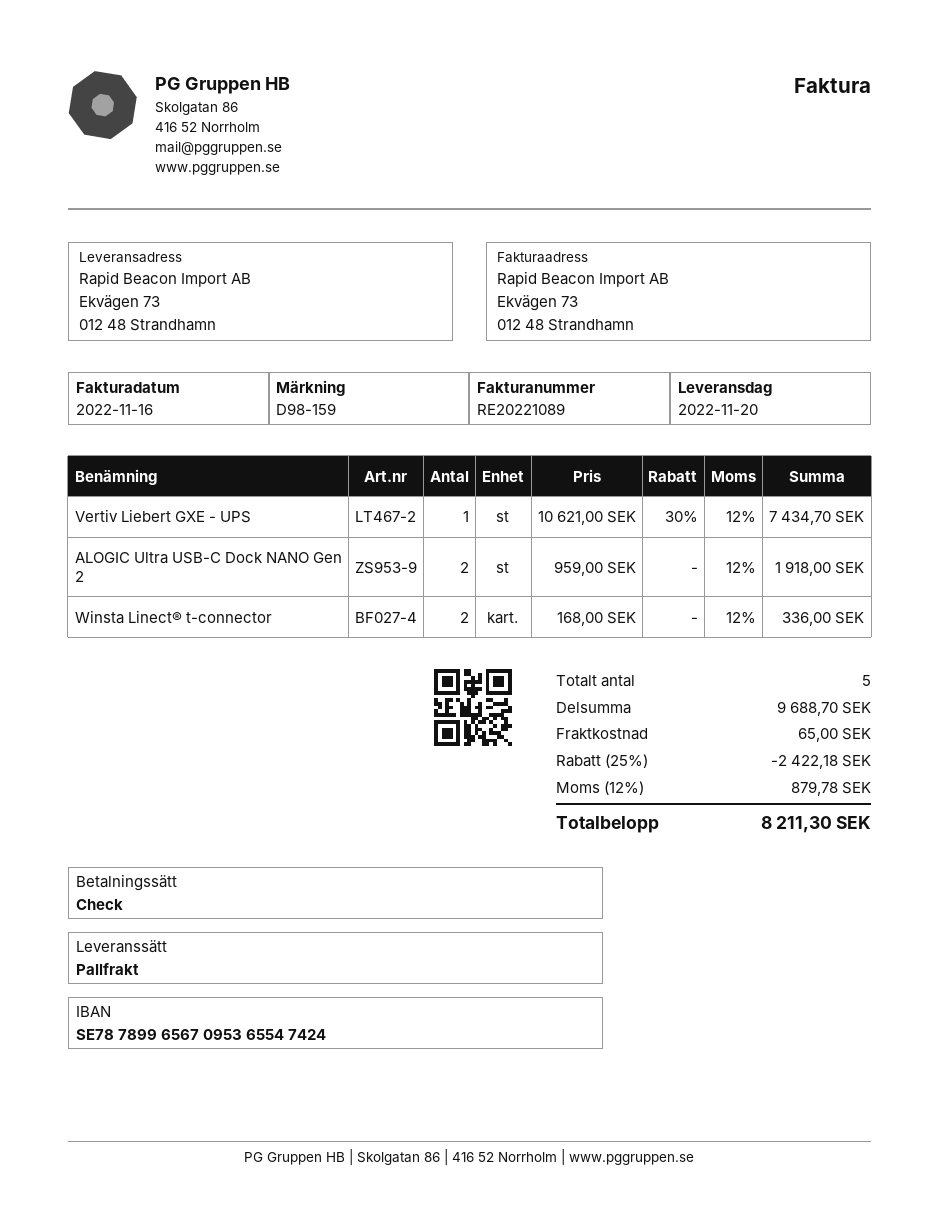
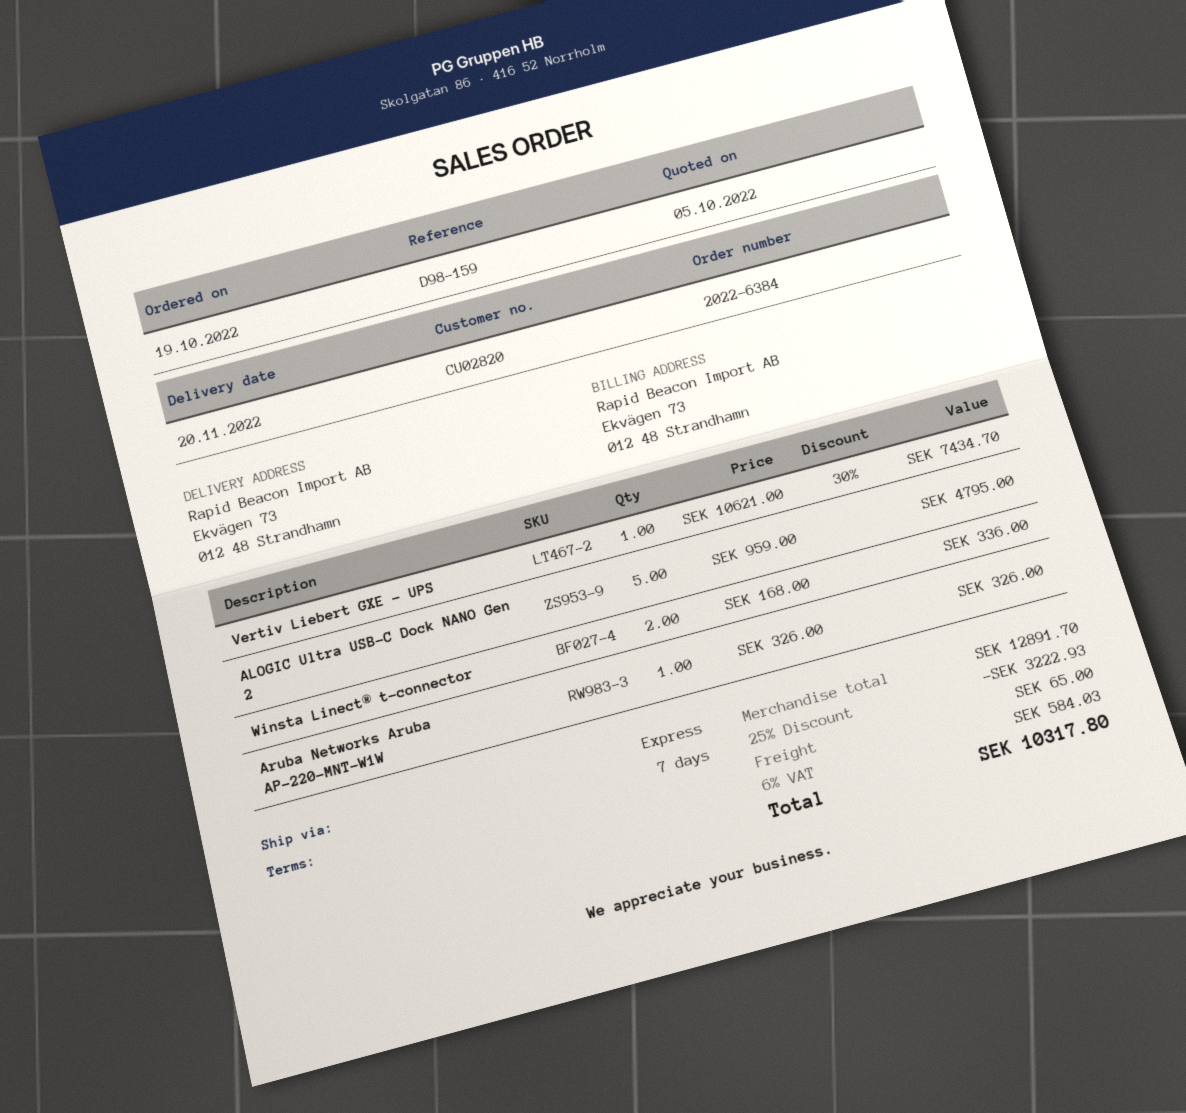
shipping method: pallet freight -> express
ALOGIC Ultra USB-C Dock NANO Gen 2: 2 x 959.00 = 1918.00 -> 5 x 959.00 = 4795.00
Aruba Networks Aruba AP-220-MNT-W1W: none -> 1 x 326.00 = 326.00
subtotal: 9688.70 -> 12891.70
discount: 25% = 2422.18 -> 25% = 3222.93
tax: 12% = 879.78 -> 6% = 584.03
total: 8211.30 -> 10317.80

